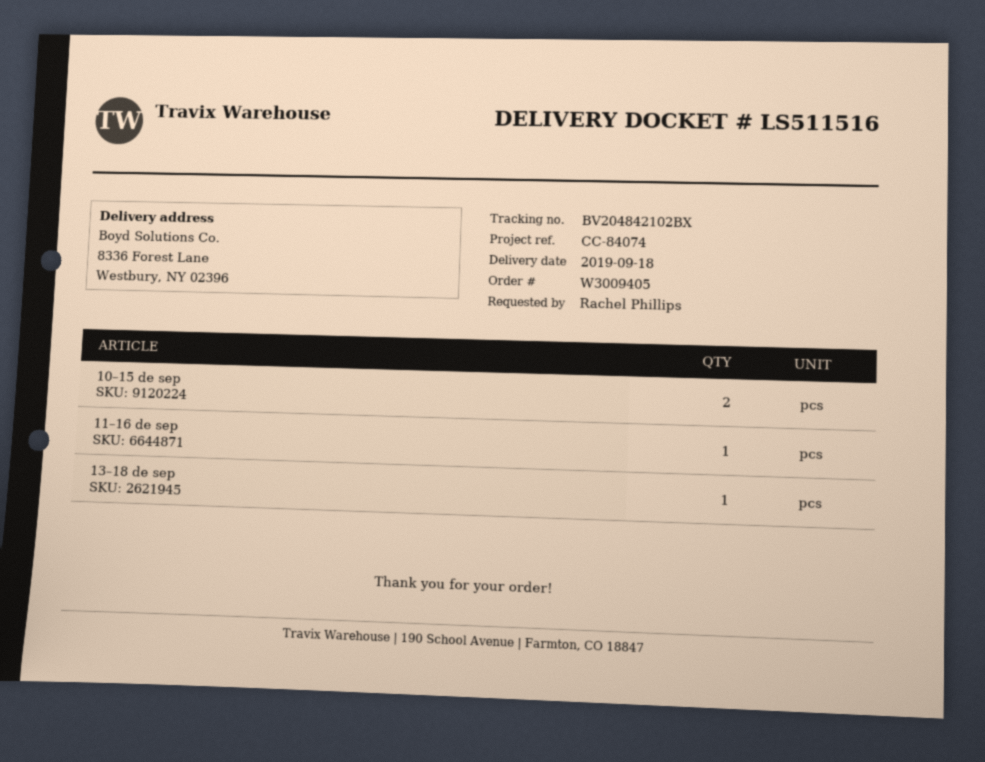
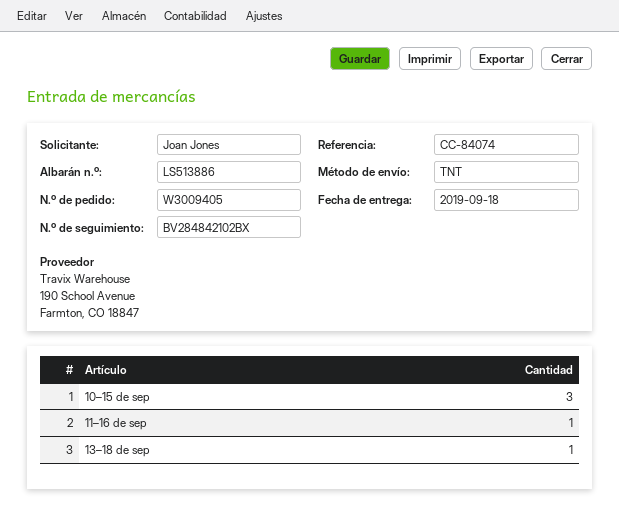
delivery note number: LS511516 -> LS513886
ordered by: Rachel Phillips -> Joan Jones
tracking number: BV204842102BX -> BV284842102BX
10–15 de sep: 2 -> 3

